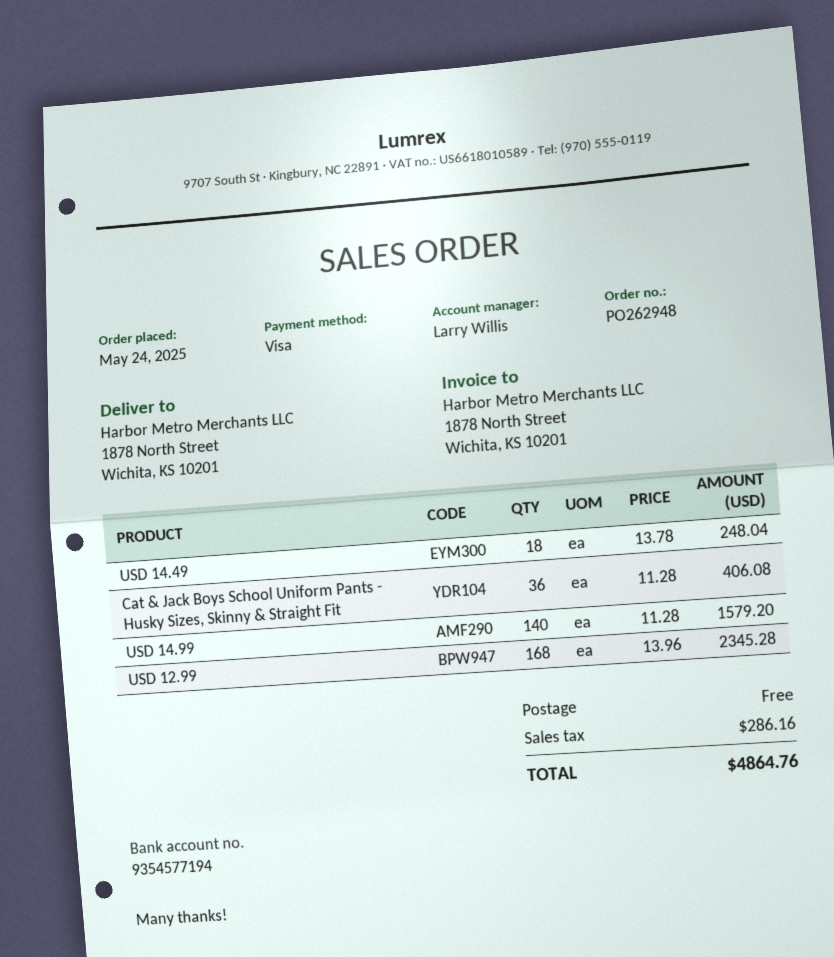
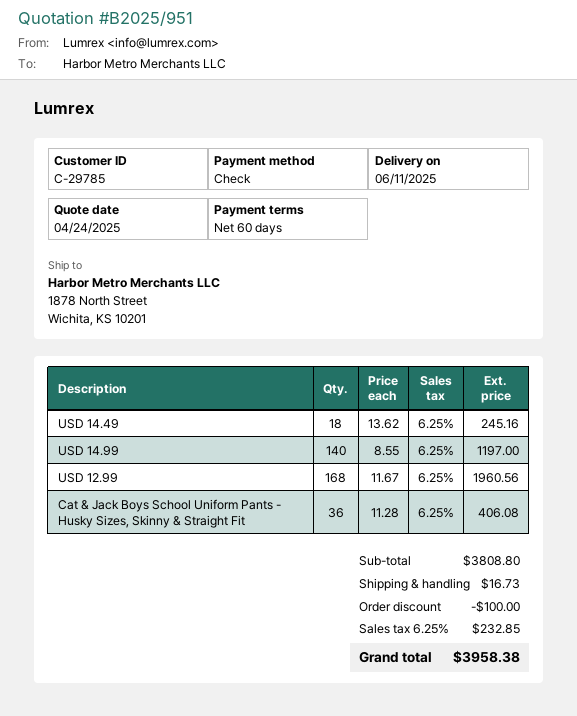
payment method: Visa -> cheque
USD 14.49: 18 x 13.78 = 248.04 -> 18 x 13.62 = 245.16
USD 14.99: 140 x 11.28 = 1579.20 -> 140 x 8.55 = 1197.00
USD 12.99: 168 x 13.96 = 2345.28 -> 168 x 11.67 = 1960.56
discount: none -> 100.00
shipping: 0.00 -> 16.73
tax: 286.16 -> 232.85
total: 4864.76 -> 3958.38

